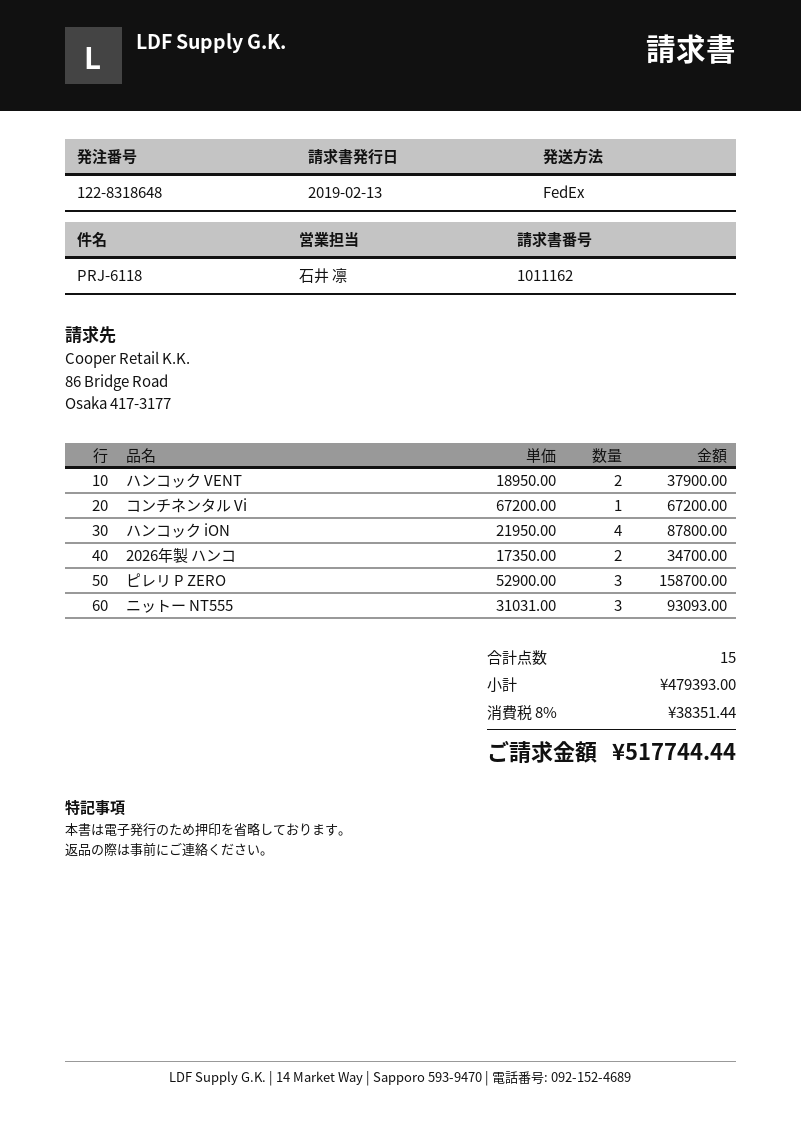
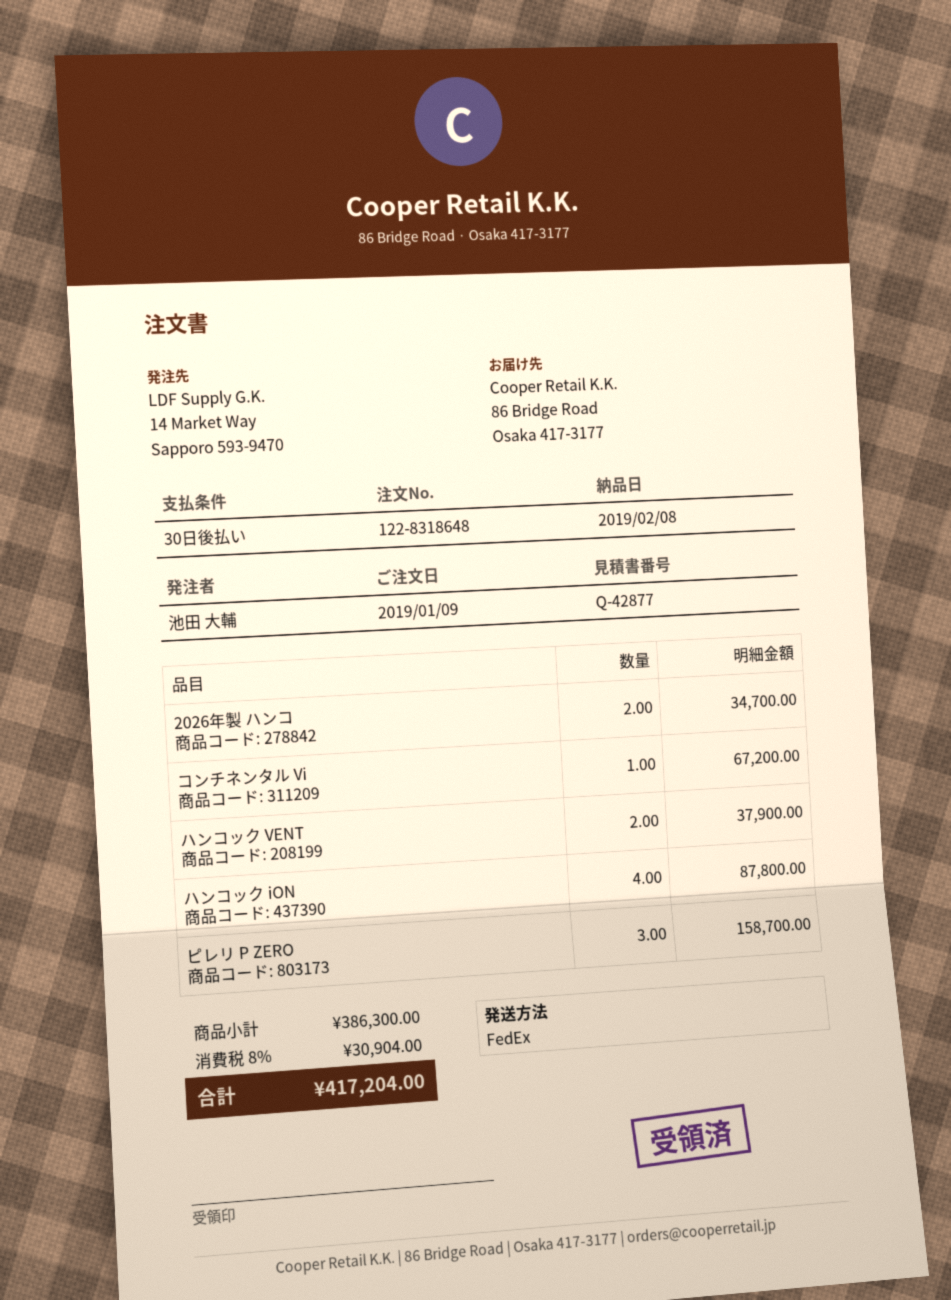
ニットー NT555: 3 for 93093.00 -> none
subtotal: 479393.00 -> 386300.00
tax: 8% = 38351.44 -> 8% = 30904.00
total: 517744.44 -> 417204.00

